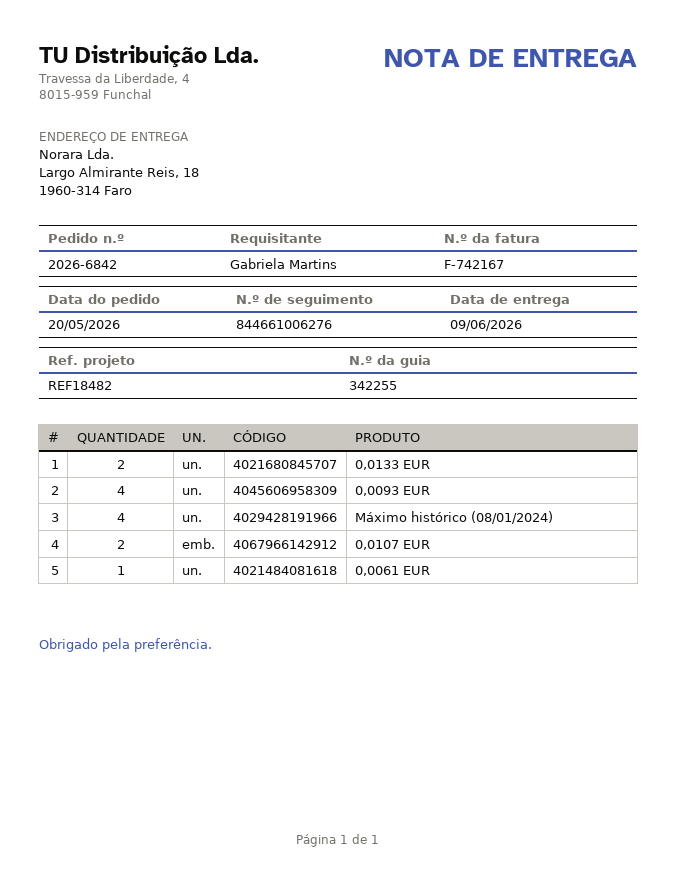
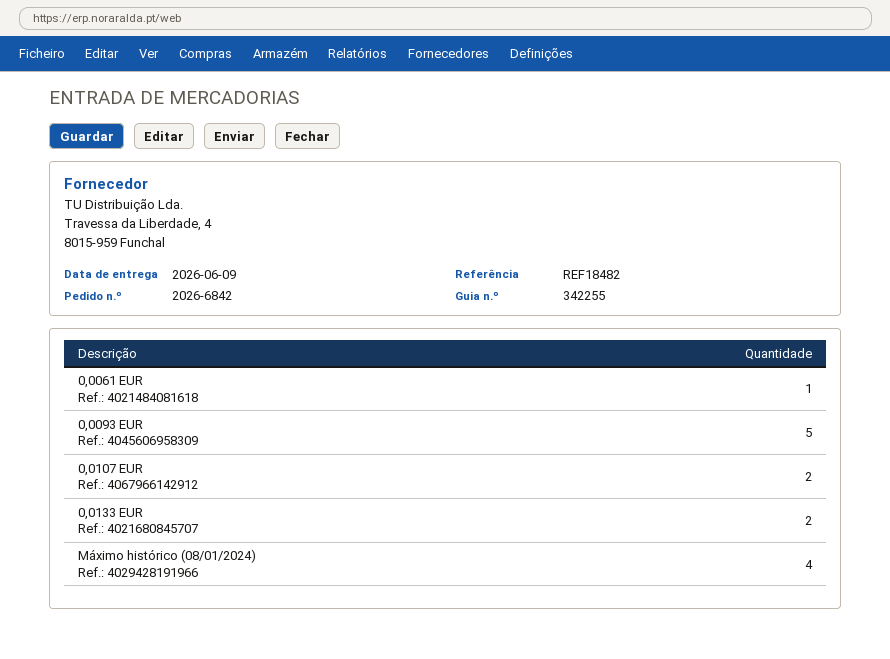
0,0093 EUR: 4 -> 5

